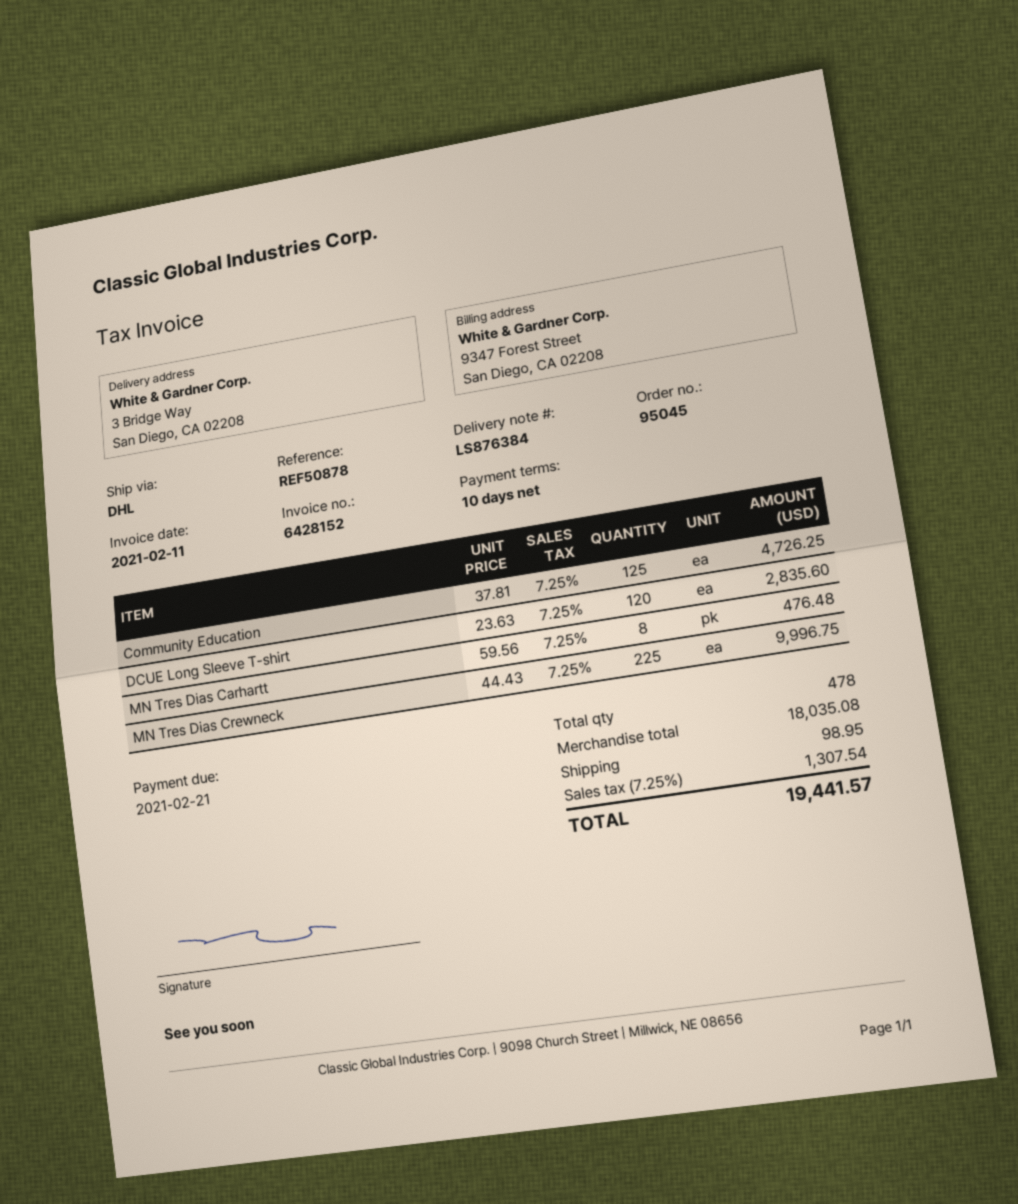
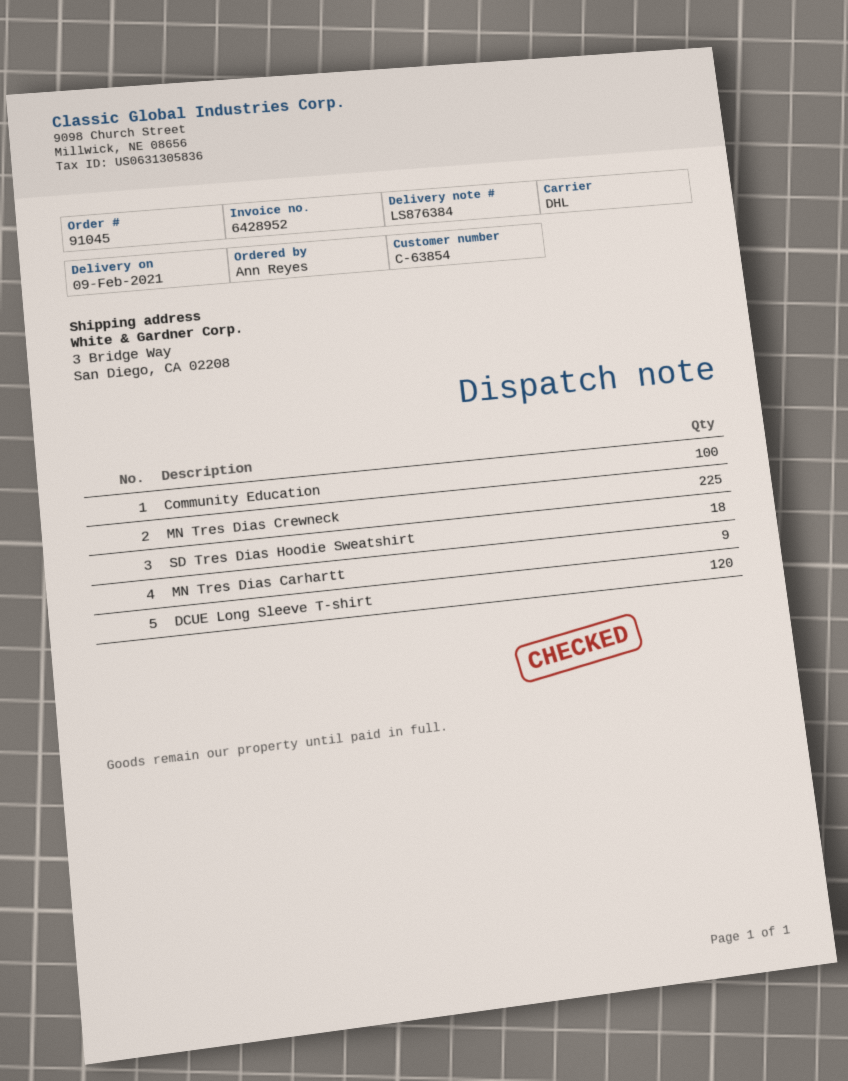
order number: 95045 -> 91045
invoice number: 6428152 -> 6428952
Community Education: 125 -> 100
MN Tres Dias Carhartt: 8 -> 9
SD Tres Dias Hoodie Sweatshirt: none -> 18

